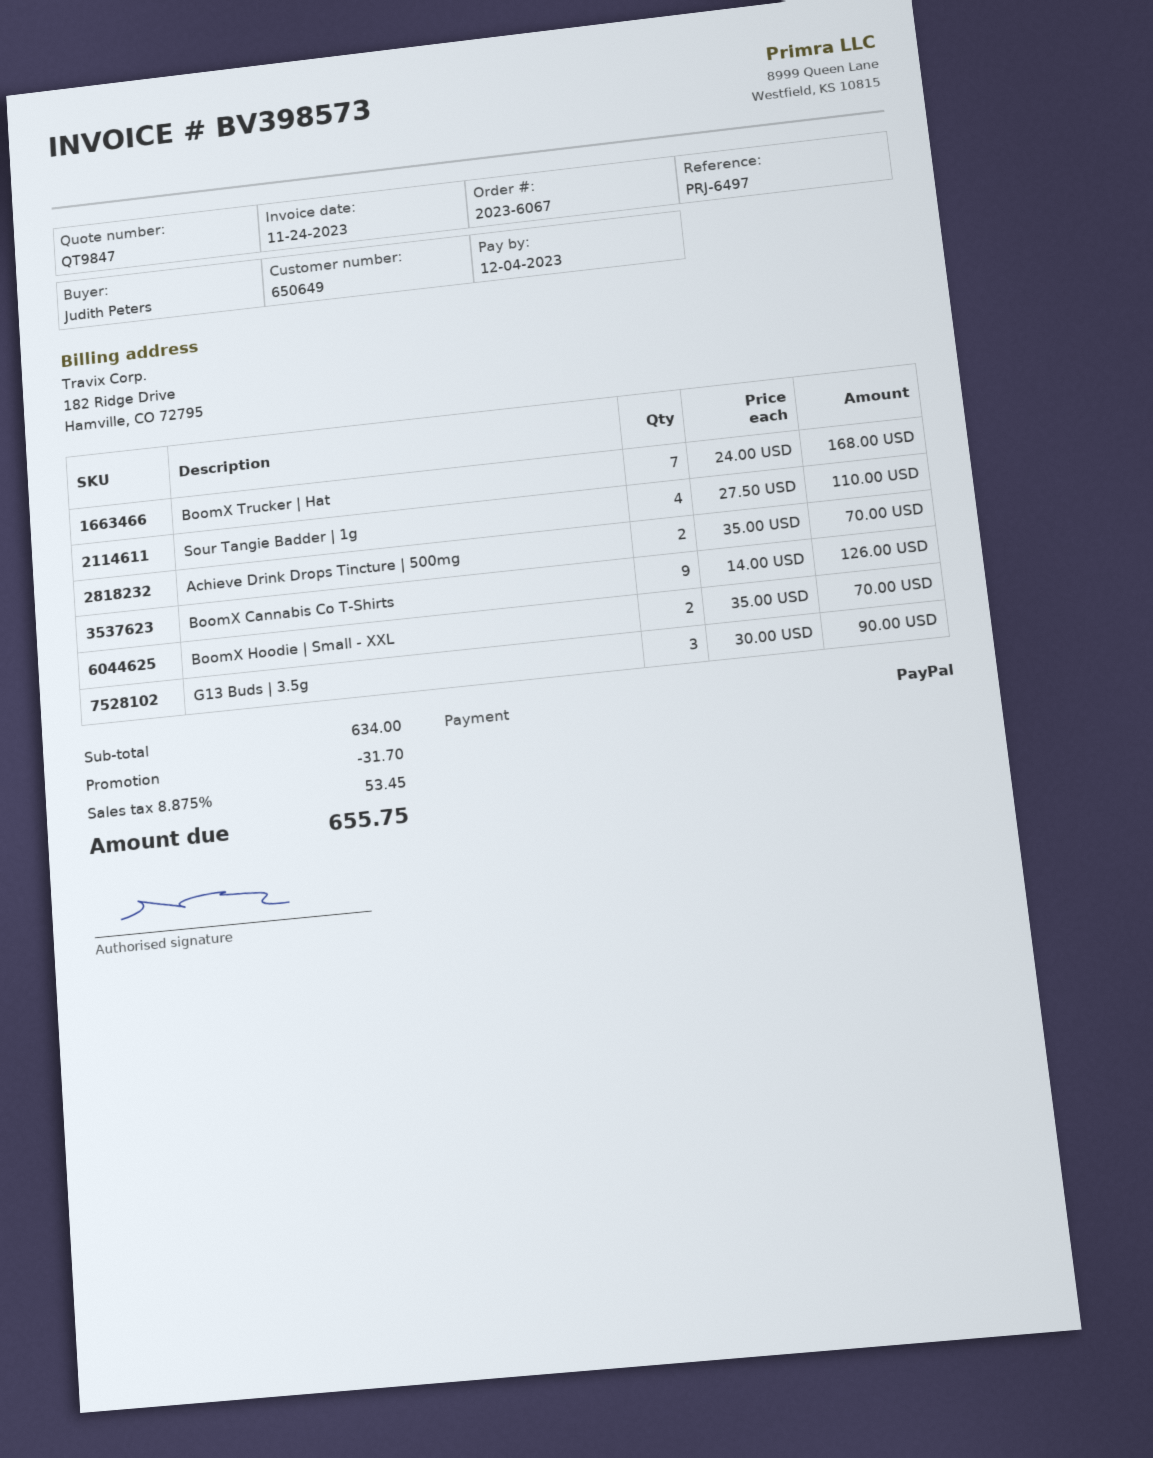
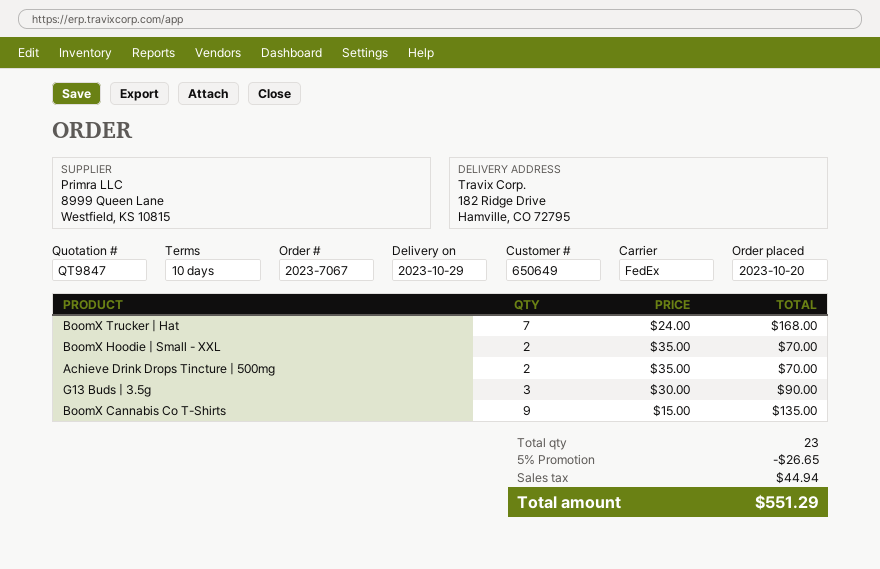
order number: 2023-6067 -> 2023-7067
Sour Tangie Badder | 1g: 4 x 27.50 = 110.00 -> none
BoomX Cannabis Co T-Shirts: 9 x 14.00 = 126.00 -> 9 x 15.00 = 135.00
discount: 31.70 -> 26.65
tax: 53.45 -> 44.94
total: 655.75 -> 551.29

